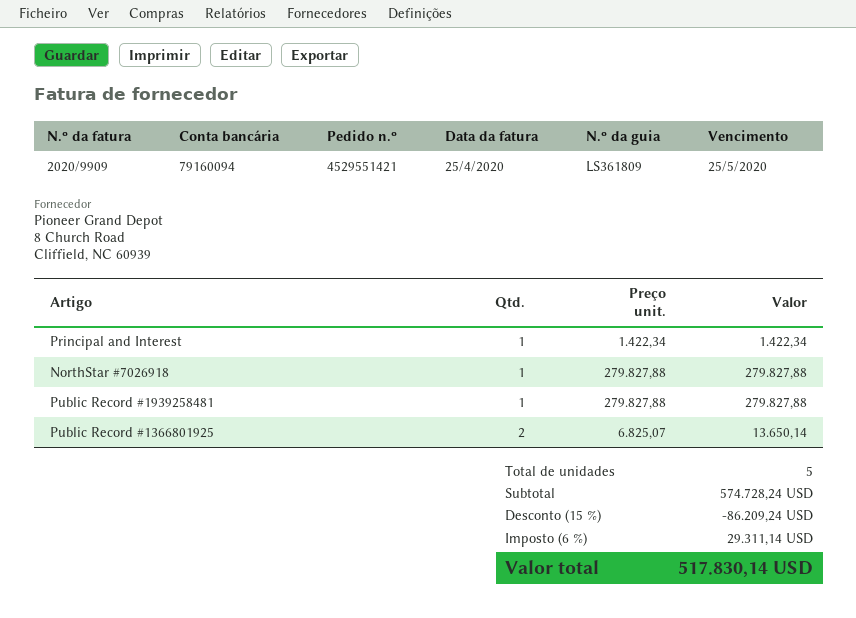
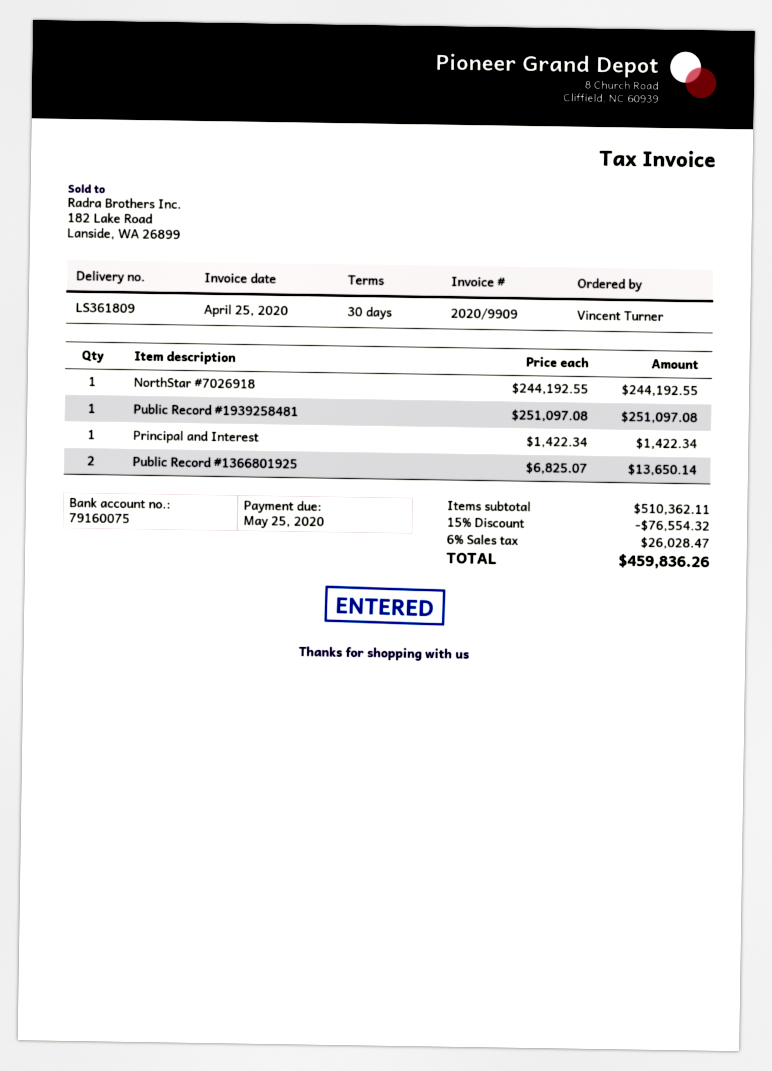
bank account: 79160094 -> 79160075
NorthStar #7026918: 1 x 279827.88 = 279827.88 -> 1 x 244192.55 = 244192.55
Public Record #1939258481: 1 x 279827.88 = 279827.88 -> 1 x 251097.08 = 251097.08
subtotal: 574728.24 -> 510362.11
discount: 15% = 86209.24 -> 15% = 76554.32
tax: 6% = 29311.14 -> 6% = 26028.47
total: 517830.14 -> 459836.26

